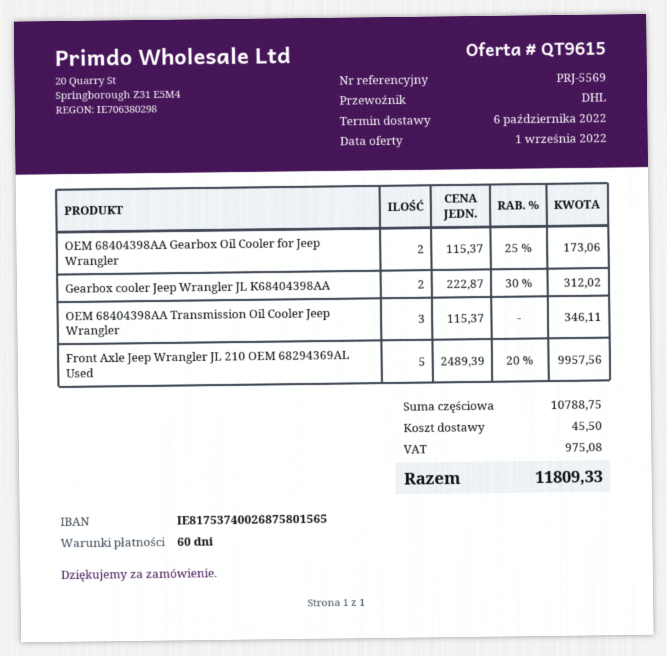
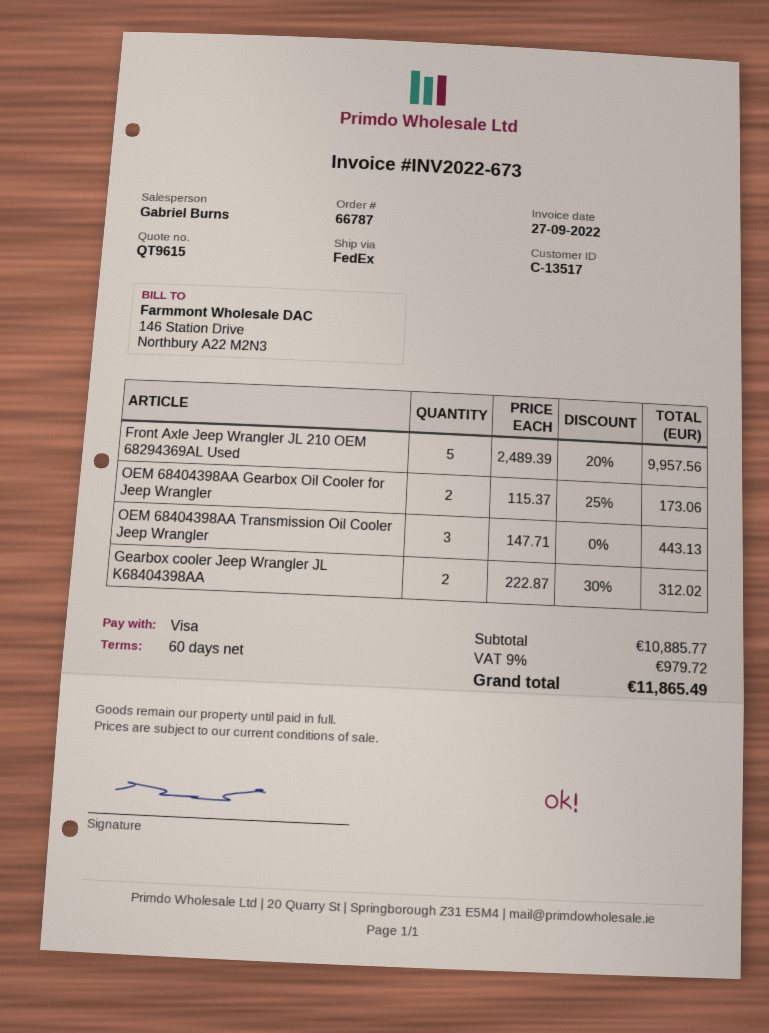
shipping method: DHL -> FedEx
OEM 68404398AA Transmission Oil Cooler Jeep Wrangler: 3 x 115.37 = 346.11 -> 3 x 147.71 = 443.13
subtotal: 10788.75 -> 10885.77
shipping: 45.50 -> none
tax: 975.08 -> 979.72
total: 11809.33 -> 11865.49

